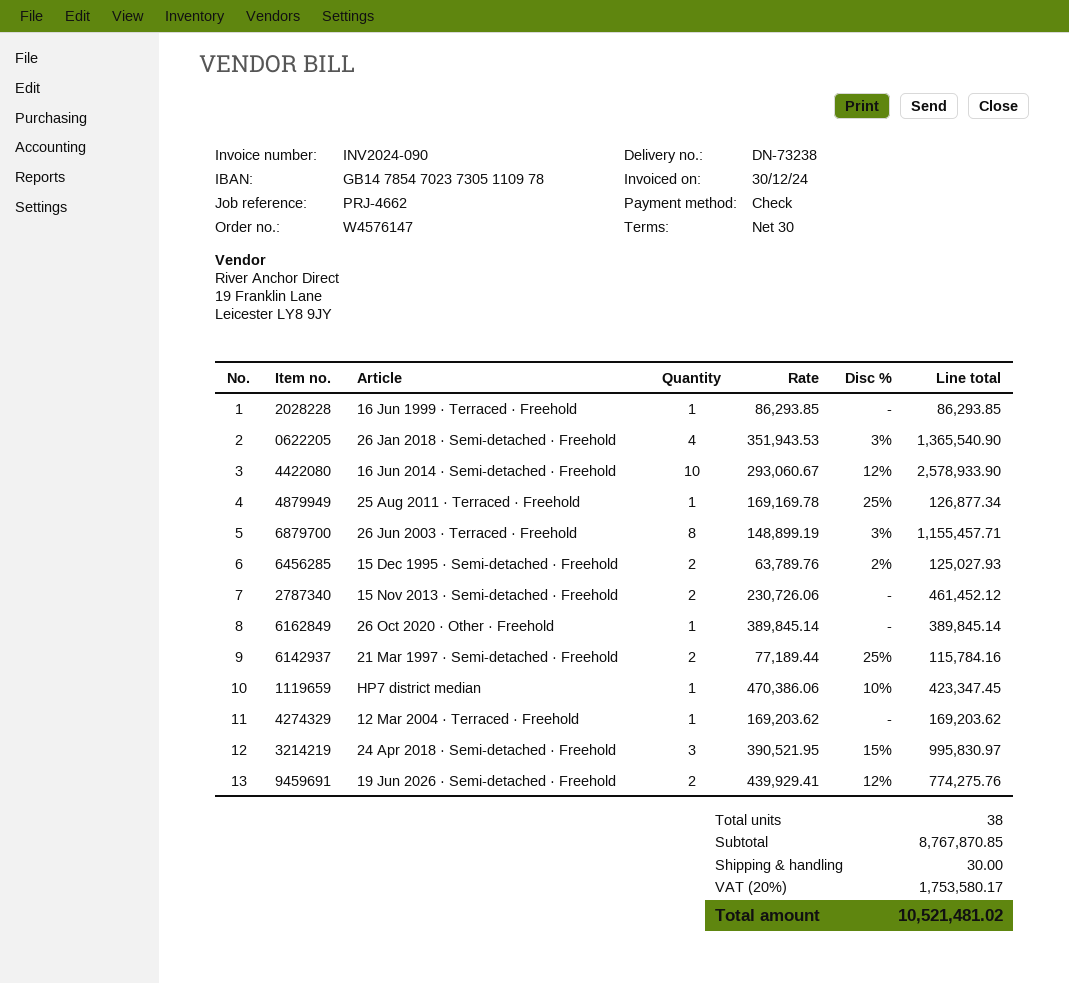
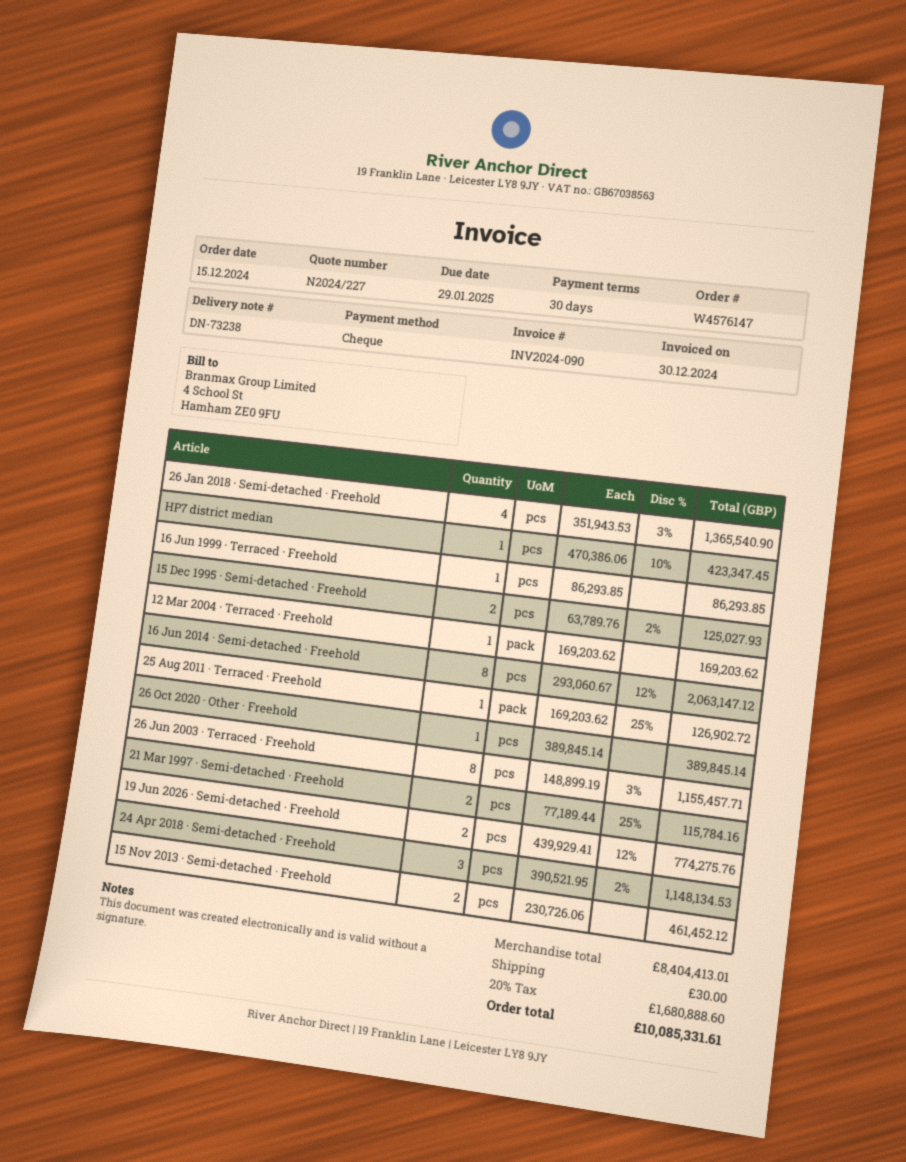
16 Jun 2014 · Semi-detached · Freehold: 10 x 293060.67 - 12% = 2578933.90 -> 8 x 293060.67 - 12% = 2063147.12
25 Aug 2011 · Terraced · Freehold: 1 x 169169.78 - 25% = 126877.34 -> 1 x 169203.62 - 25% = 126902.72
24 Apr 2018 · Semi-detached · Freehold: 3 x 390521.95 - 15% = 995830.97 -> 3 x 390521.95 - 2% = 1148134.53
subtotal: 8767870.85 -> 8404413.01
tax: 20% = 1753580.17 -> 20% = 1680888.60
total: 10521481.02 -> 10085331.61

